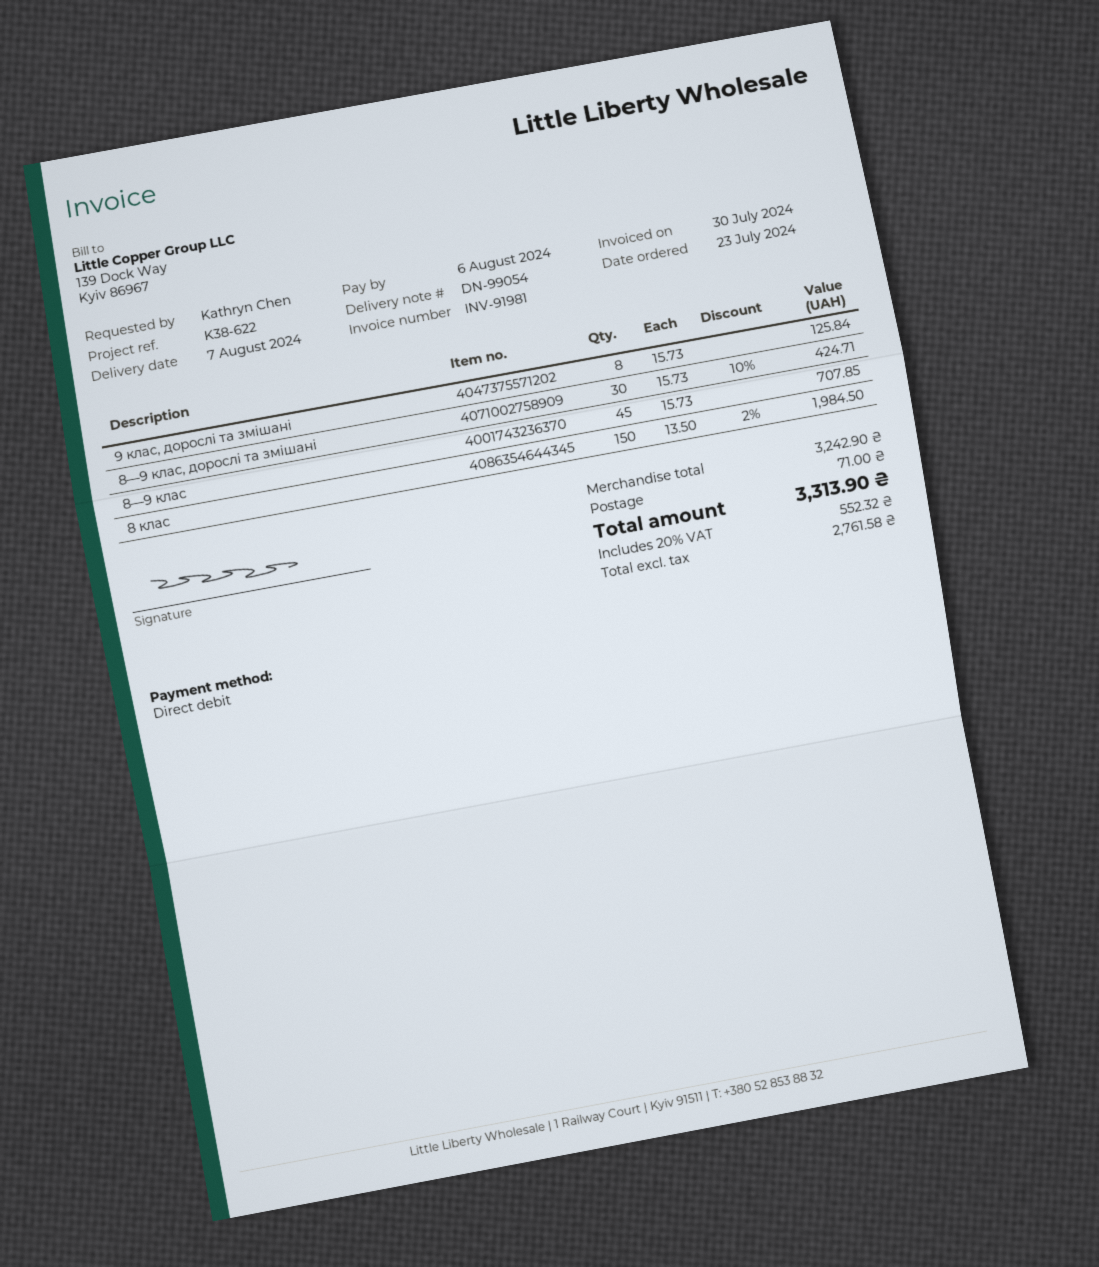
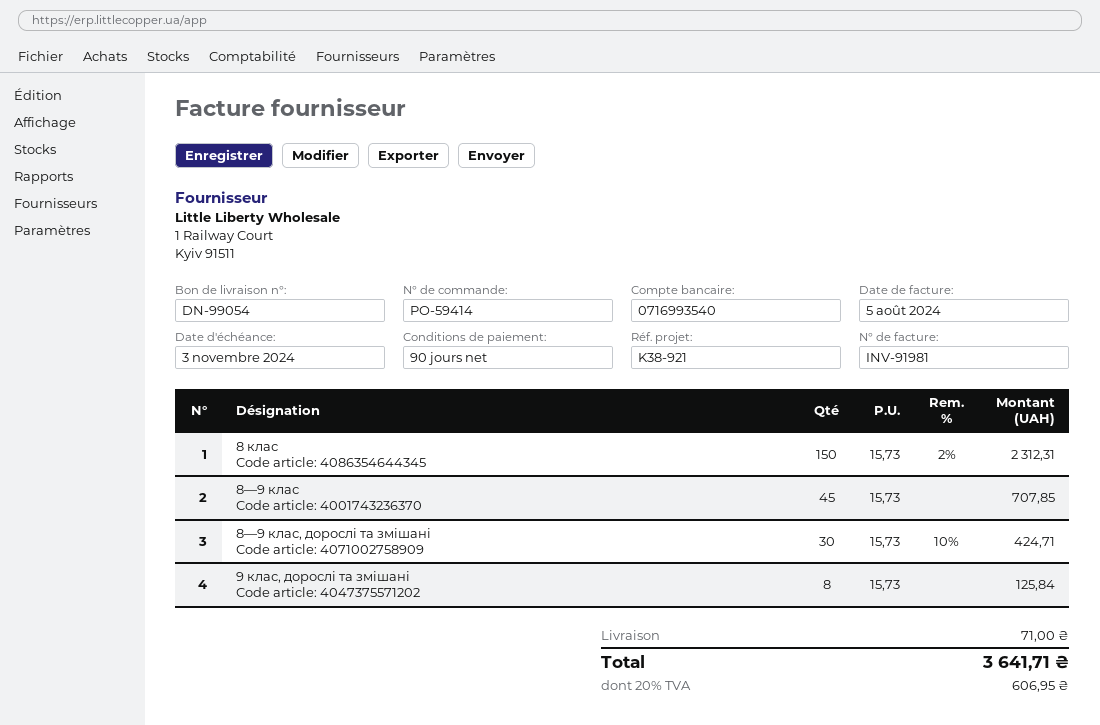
invoice date: 2024-07-30 -> 2024-08-05
due date: 2024-08-06 -> 2024-11-03
reference: K38-622 -> K38-921
8 клас: 150 x 13.50 - 2% = 1984.50 -> 150 x 15.73 - 2% = 2312.31
tax: 20% = 552.32 -> 20% = 606.95
total: 3313.90 -> 3641.71

